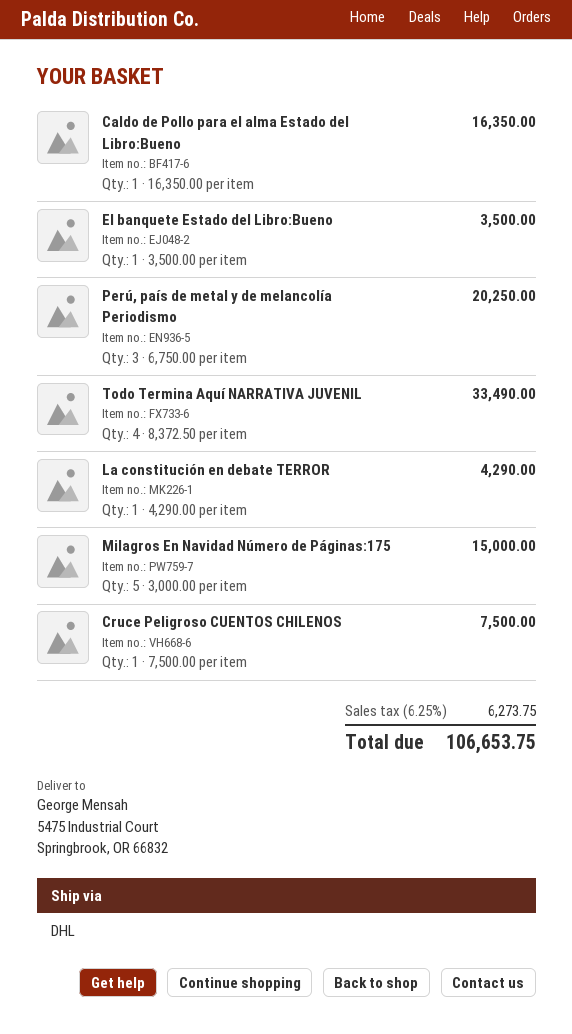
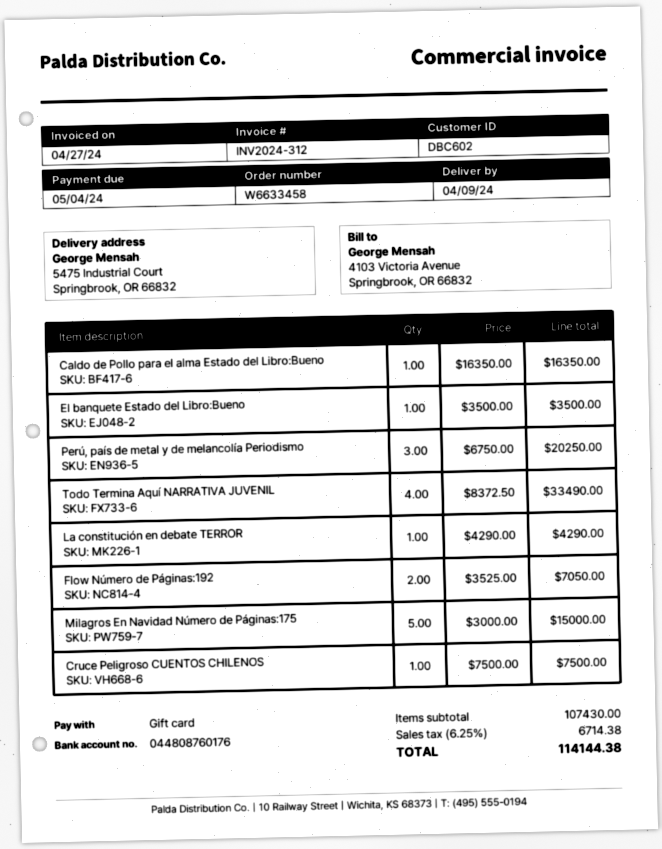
Flow Número de Páginas:192: none -> 2 x 3525.00 = 7050.00
tax: 6.25% = 6273.75 -> 6.25% = 6714.38
total: 106653.75 -> 114144.38

